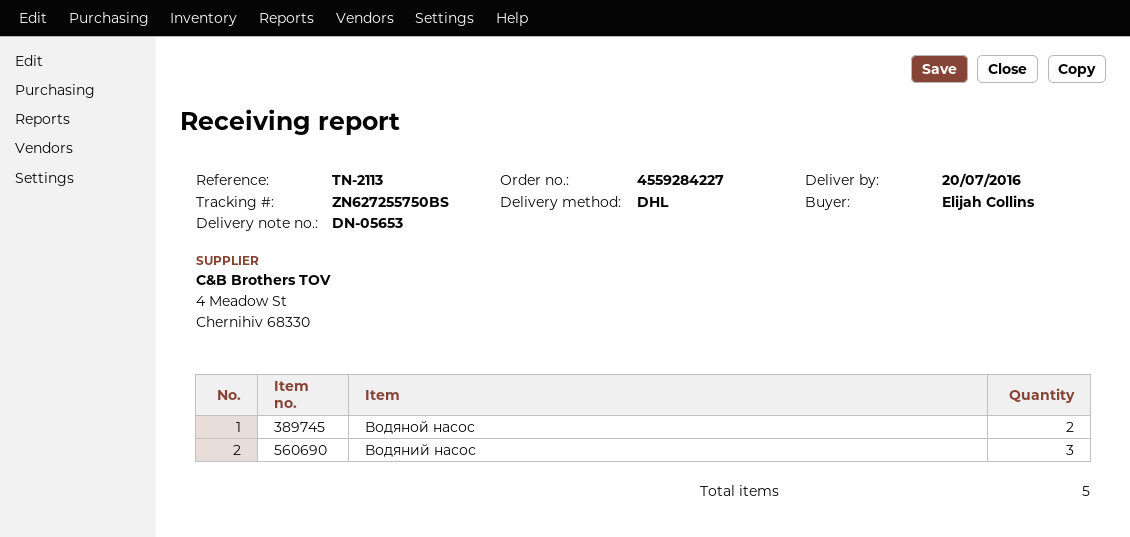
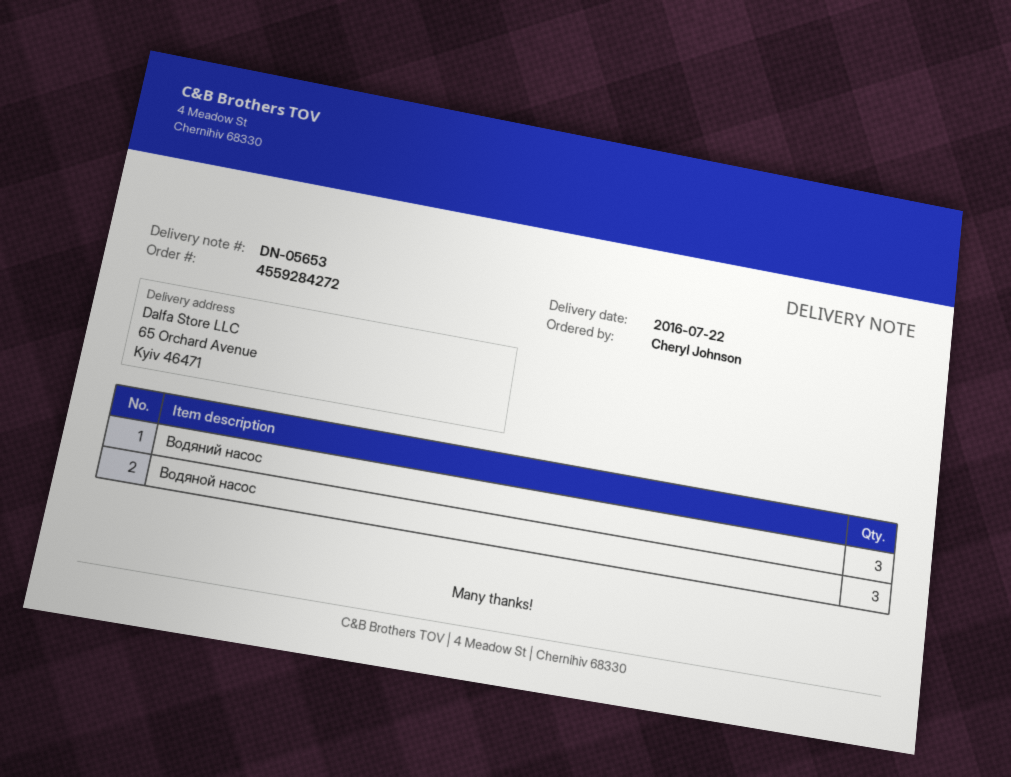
order number: 4559284227 -> 4559284272
delivery date: 2016-07-20 -> 2016-07-22
ordered by: Elijah Collins -> Cheryl Johnson
Водяной насос: 2 -> 3

